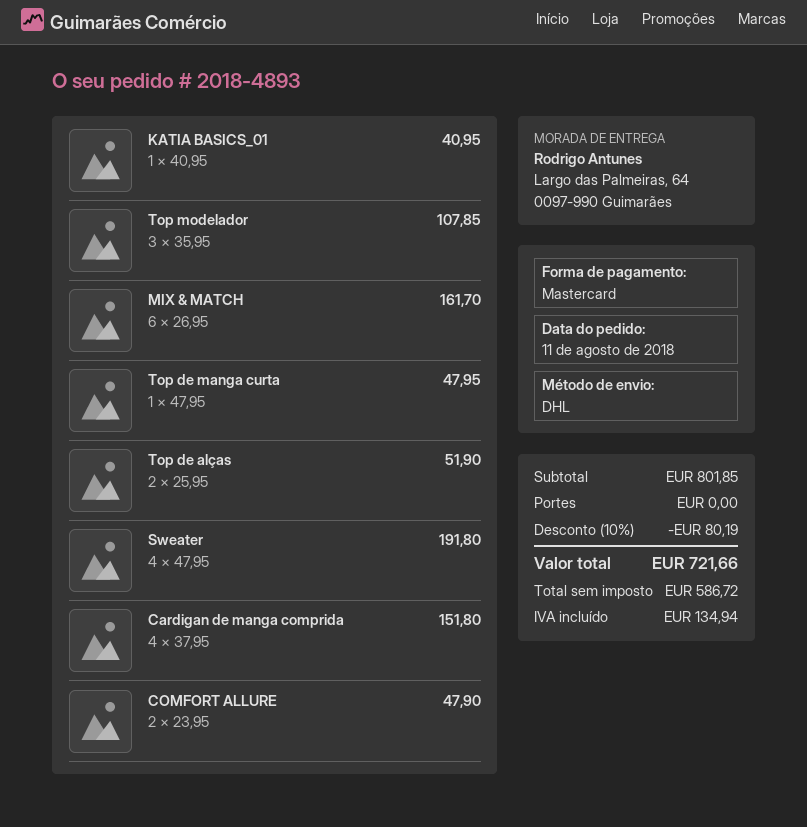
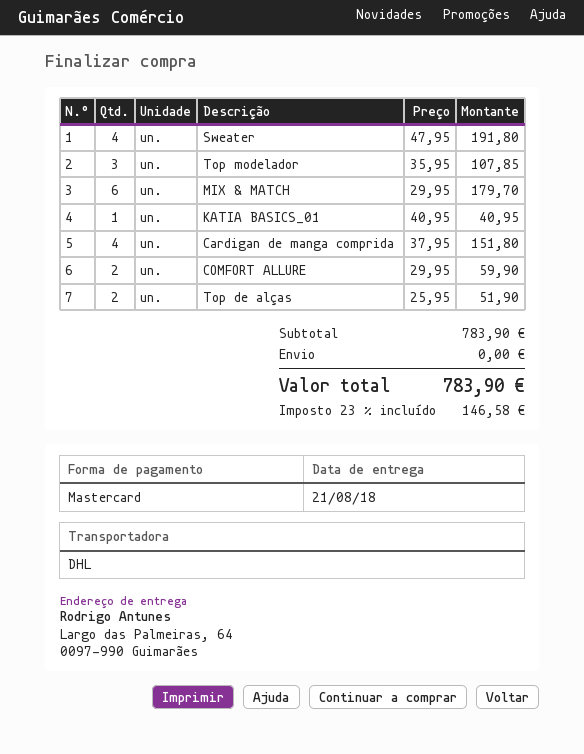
MIX & MATCH: 6 x 26.95 = 161.70 -> 6 x 29.95 = 179.70
Top de manga curta: 1 x 47.95 = 47.95 -> none
COMFORT ALLURE: 2 x 23.95 = 47.90 -> 2 x 29.95 = 59.90
subtotal: 801.85 -> 783.90
discount: 10% = 80.19 -> none
tax: 134.94 -> 146.58
total: 721.66 -> 783.90

